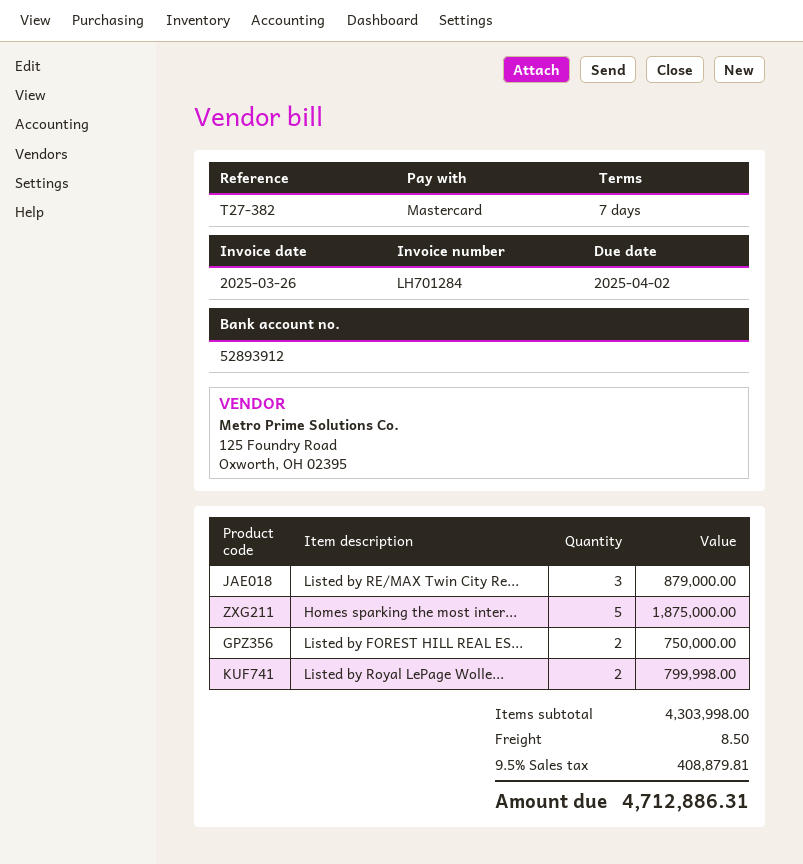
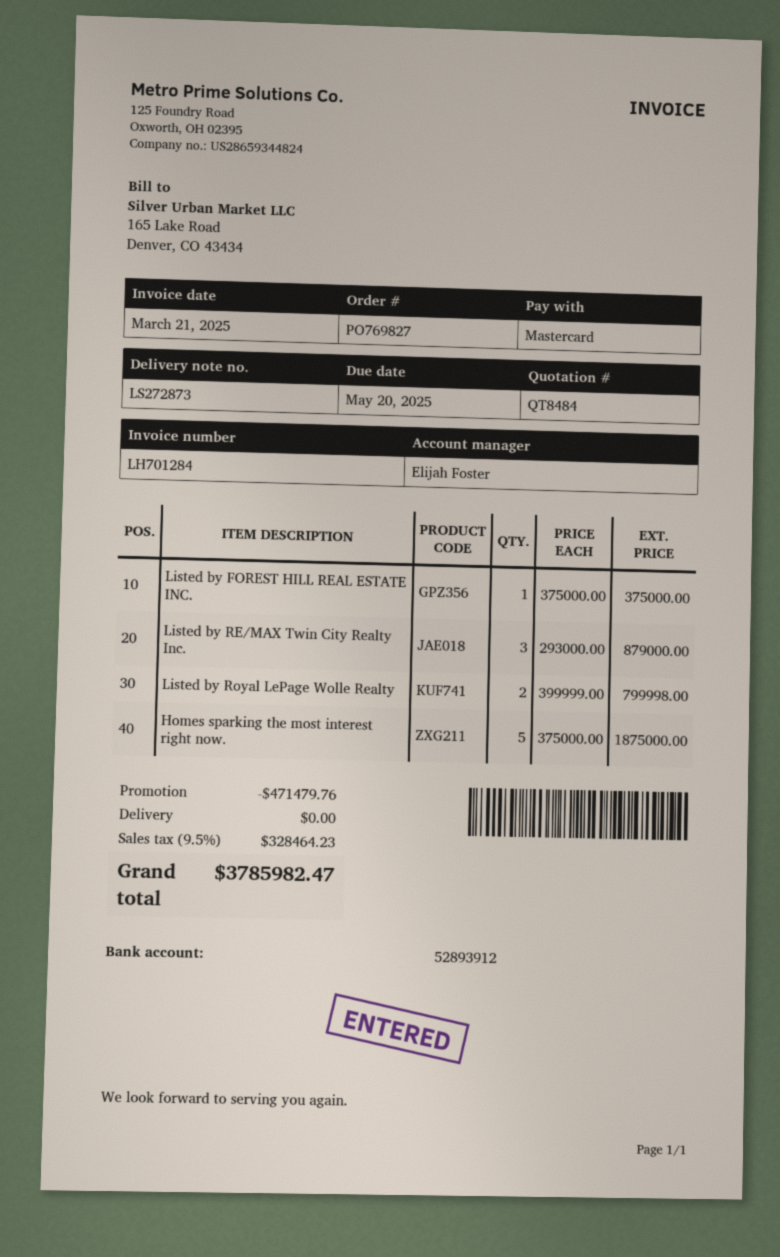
invoice date: 2025-03-26 -> 2025-03-21
due date: 2025-04-02 -> 2025-05-20
Listed by FOREST HILL REAL ES...: 2 for 750000.00 -> 1 for 375000.00
discount: none -> 471479.76
shipping: 8.50 -> 0.00
tax: 9.5% = 408879.81 -> 9.5% = 328464.23
total: 4712886.31 -> 3785982.47

